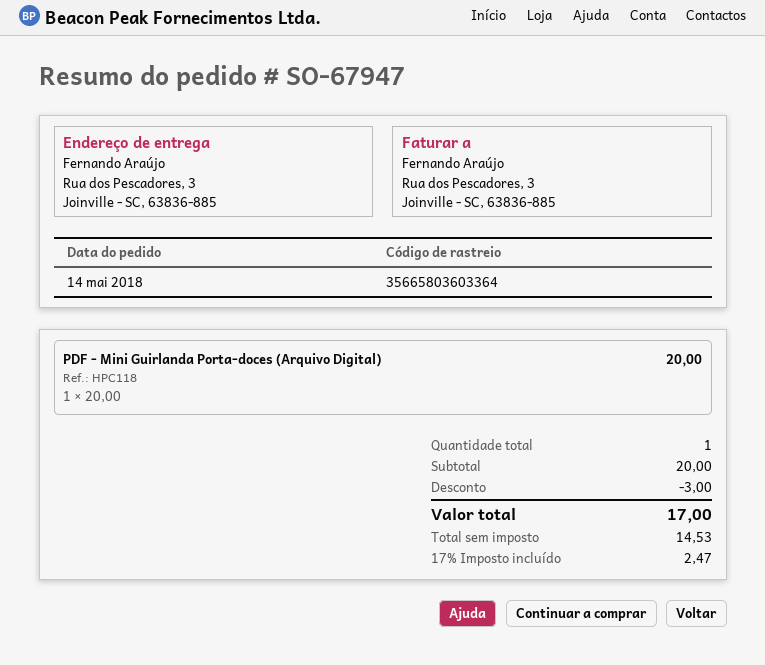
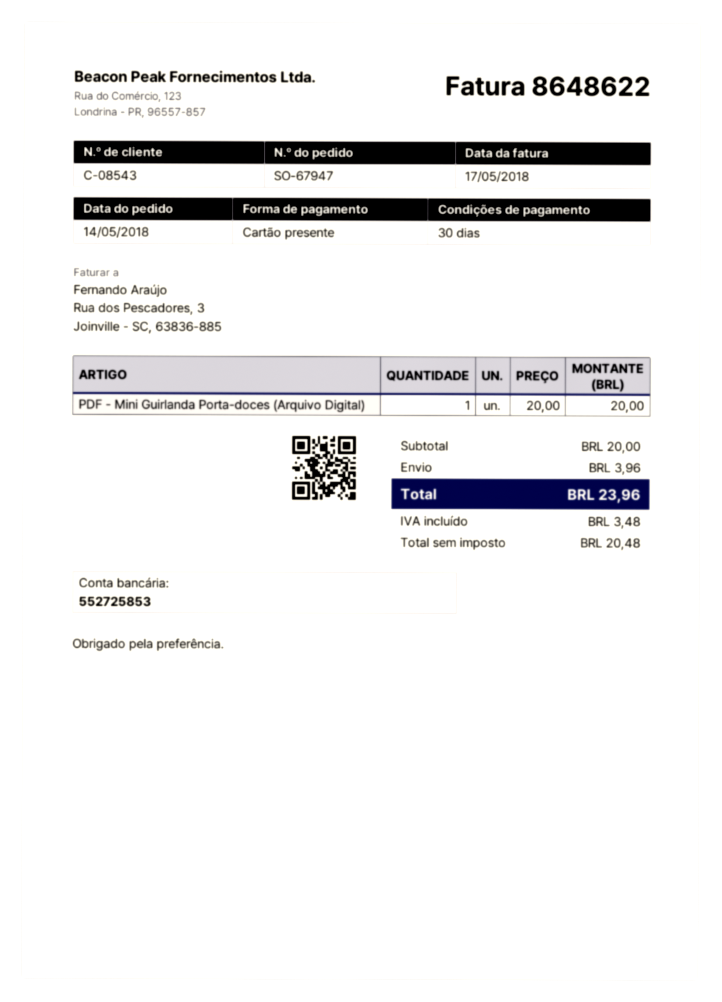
discount: 3.00 -> none
shipping: none -> 3.96
net: 14.53 -> 20.48
tax: 2.47 -> 3.48
total: 17.00 -> 23.96

